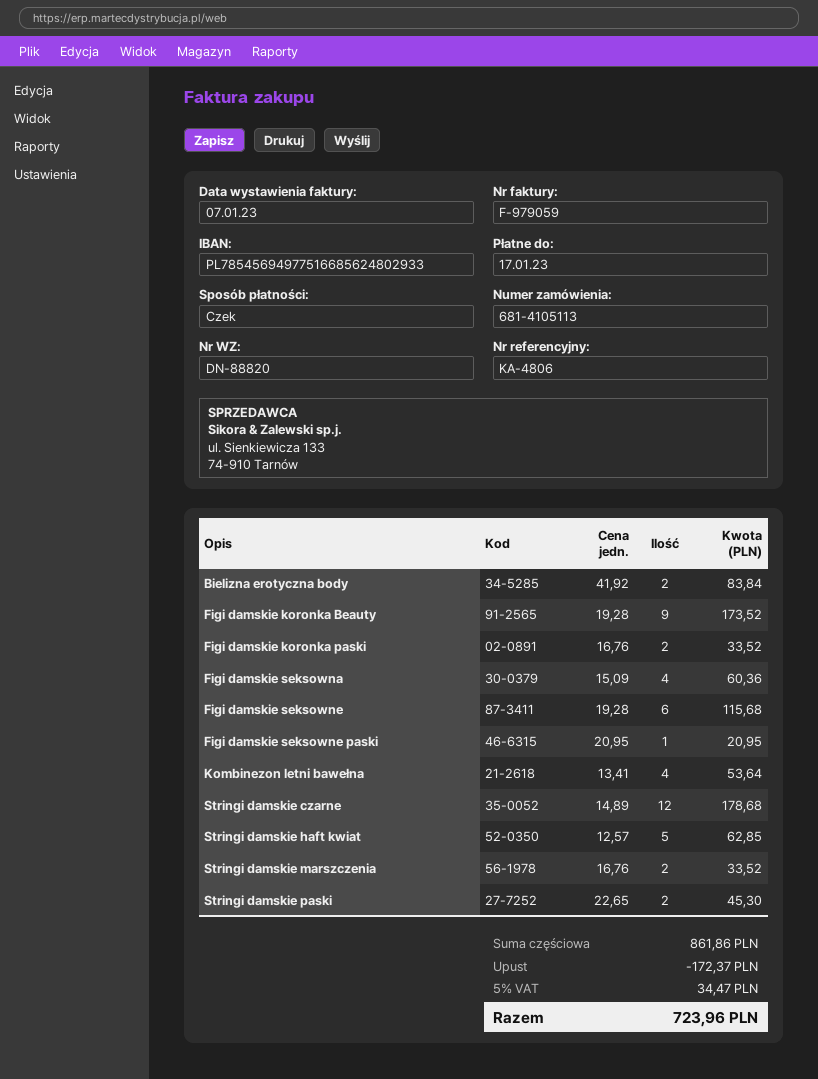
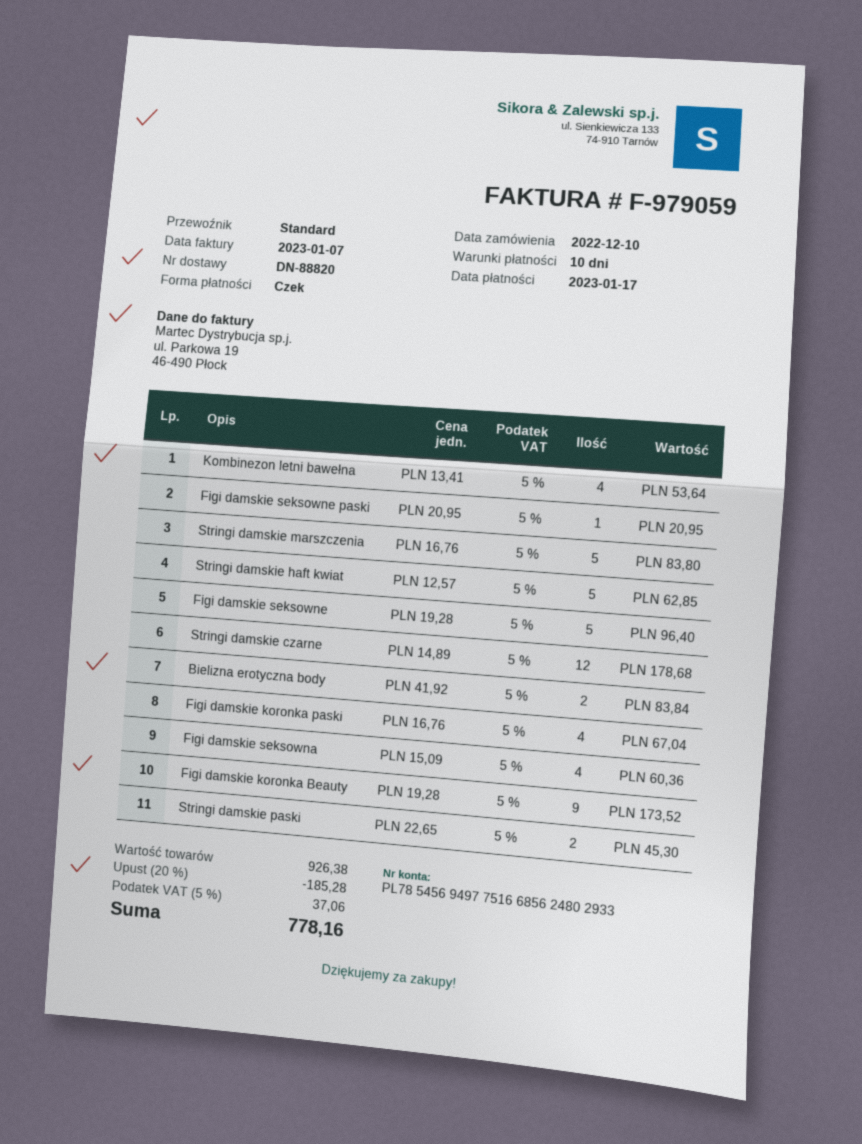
Figi damskie koronka paski: 2 x 16.76 = 33.52 -> 4 x 16.76 = 67.04
Figi damskie seksowne: 6 x 19.28 = 115.68 -> 5 x 19.28 = 96.40
Stringi damskie marszczenia: 2 x 16.76 = 33.52 -> 5 x 16.76 = 83.80
subtotal: 861.86 -> 926.38
discount: 172.37 -> 185.28
tax: 5% = 34.47 -> 5% = 37.06
total: 723.96 -> 778.16

